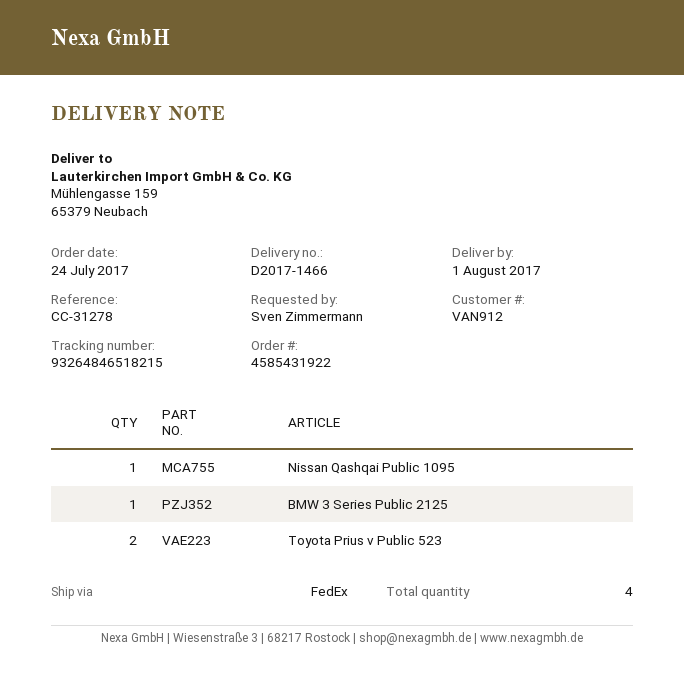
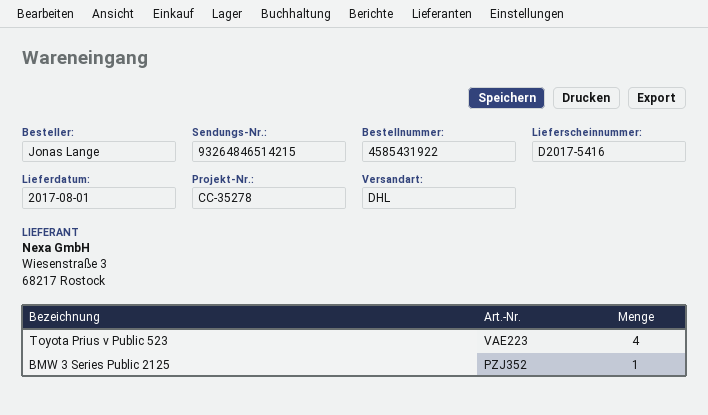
delivery note number: D2017-1466 -> D2017-5416
reference: CC-31278 -> CC-35278
ordered by: Sven Zimmermann -> Jonas Lange
shipping method: FedEx -> DHL
tracking number: 93264846518215 -> 93264846514215
Nissan Qashqai Public 1095: 1 -> none
Toyota Prius v Public 523: 2 -> 4

